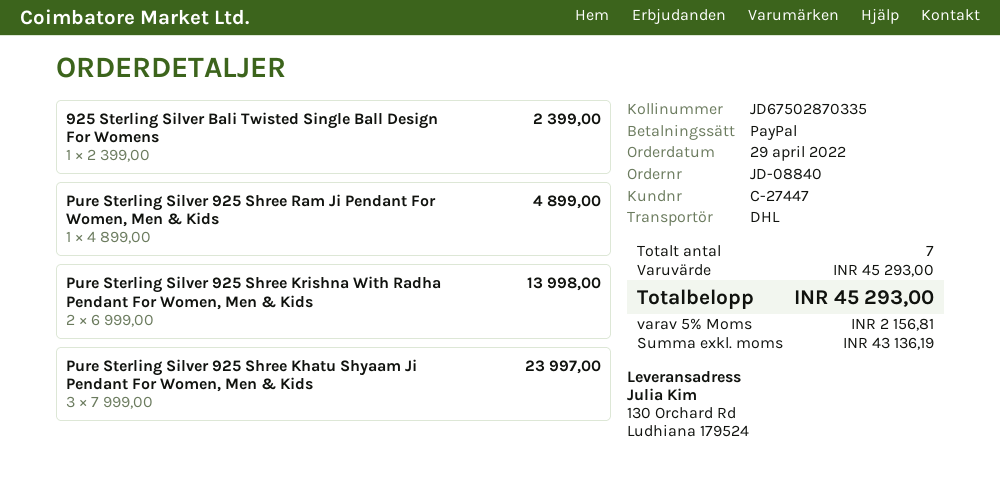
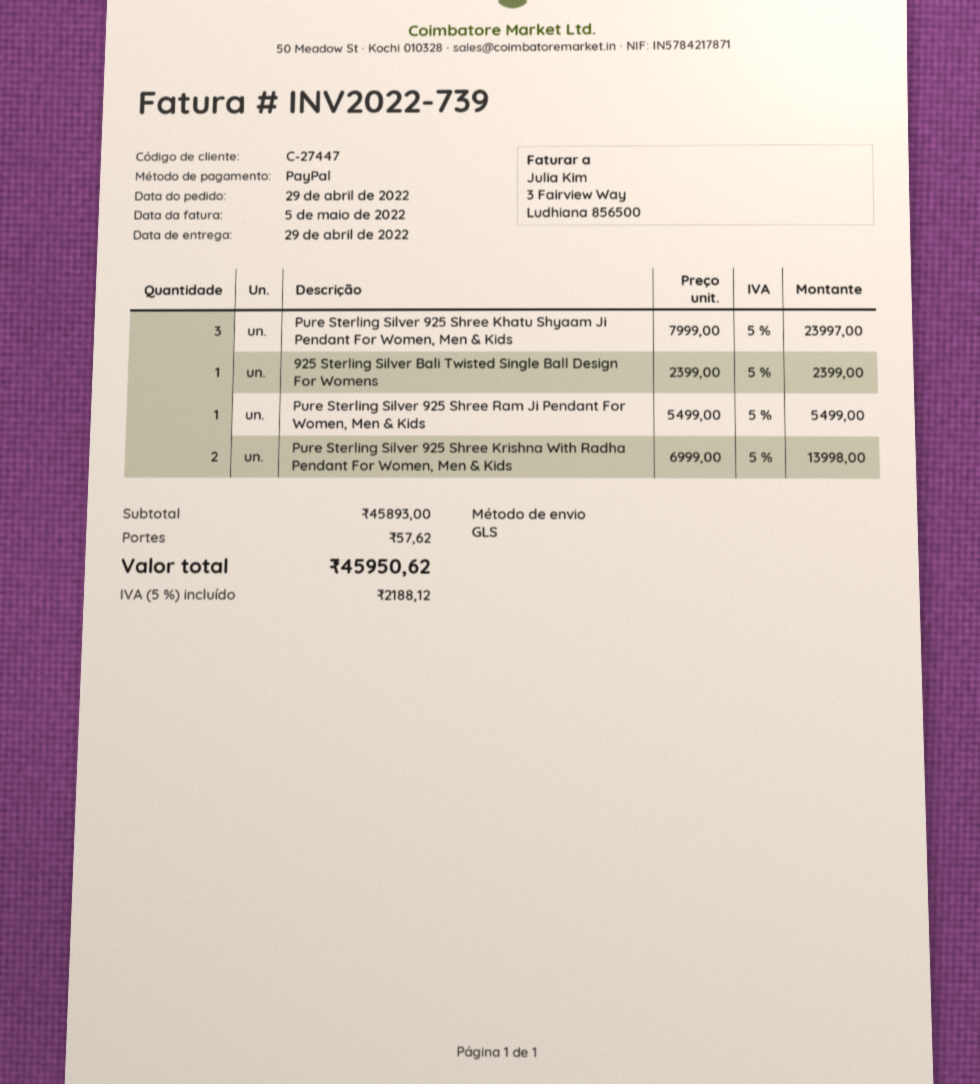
shipping method: DHL -> GLS
Pure Sterling Silver 925 Shree Ram Ji Pendant For Women, Men & Kids: 1 x 4899.00 = 4899.00 -> 1 x 5499.00 = 5499.00
subtotal: 45293.00 -> 45893.00
shipping: none -> 57.62
tax: 5% = 2156.81 -> 5% = 2188.12
total: 45293.00 -> 45950.62

